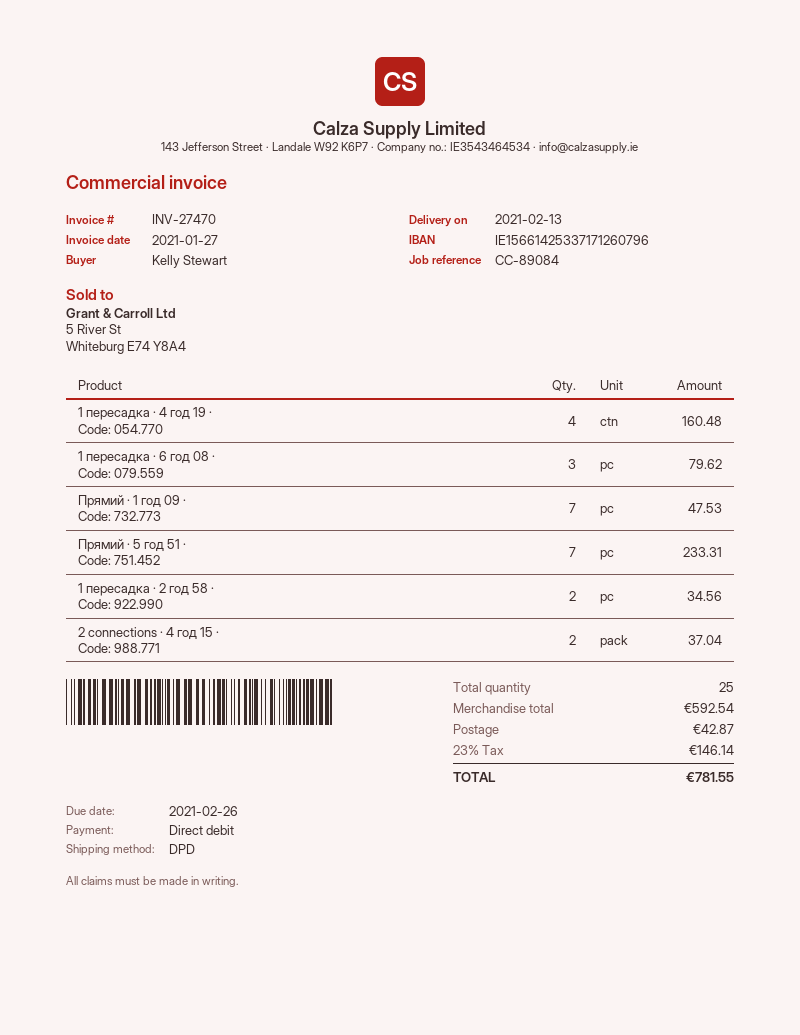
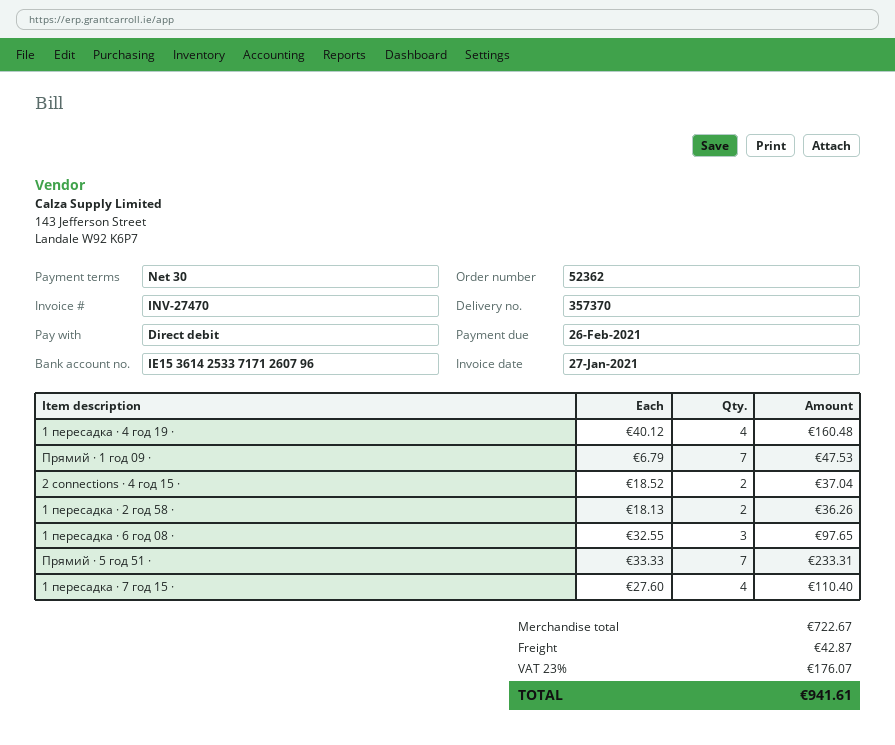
bank account: IE15661425337171260796 -> IE15361425337171260796
1 пересадка · 6 год 08 ·: 3 for 79.62 -> 3 for 97.65
1 пересадка · 2 год 58 ·: 2 for 34.56 -> 2 for 36.26
1 пересадка · 7 год 15 ·: none -> 4 for 110.40
subtotal: 592.54 -> 722.67
tax: 23% = 146.14 -> 23% = 176.07
total: 781.55 -> 941.61

